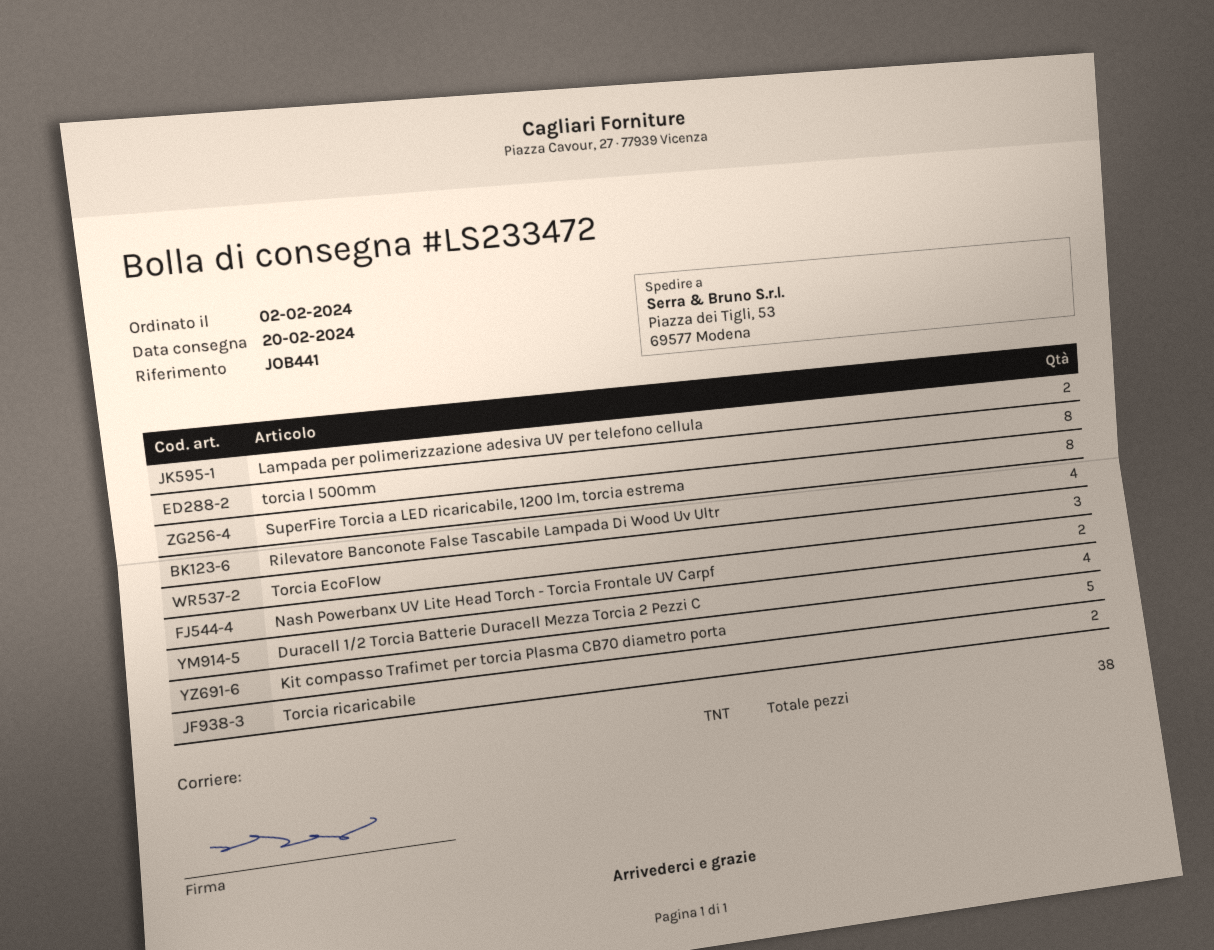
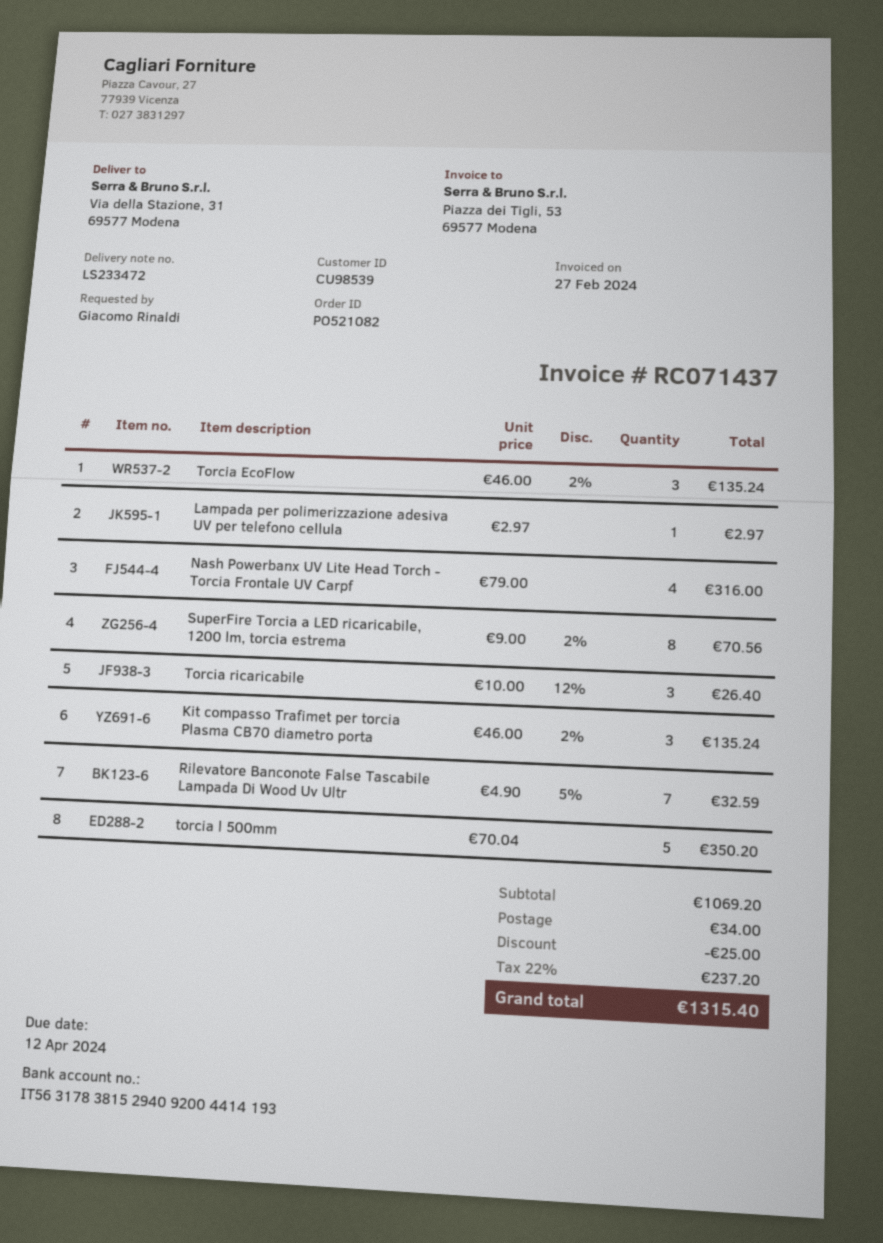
ship to: Piazza dei Tigli, 53, 69577 Modena -> Via della Stazione, 31, 69577 Modena
Lampada per polimerizzazione adesiva UV per telefono cellula: 2 -> 1
torcia l 500mm: 8 -> 5
Rilevatore Banconote False Tascabile Lampada Di Wood Uv Ultr: 4 -> 7
Nash Powerbanx UV Lite Head Torch - Torcia Frontale UV Carpf: 2 -> 4
Duracell 1/2 Torcia Batterie Duracell Mezza Torcia 2 Pezzi C: 4 -> none
Kit compasso Trafimet per torcia Plasma CB70 diametro porta: 5 -> 3
Torcia ricaricabile: 2 -> 3

